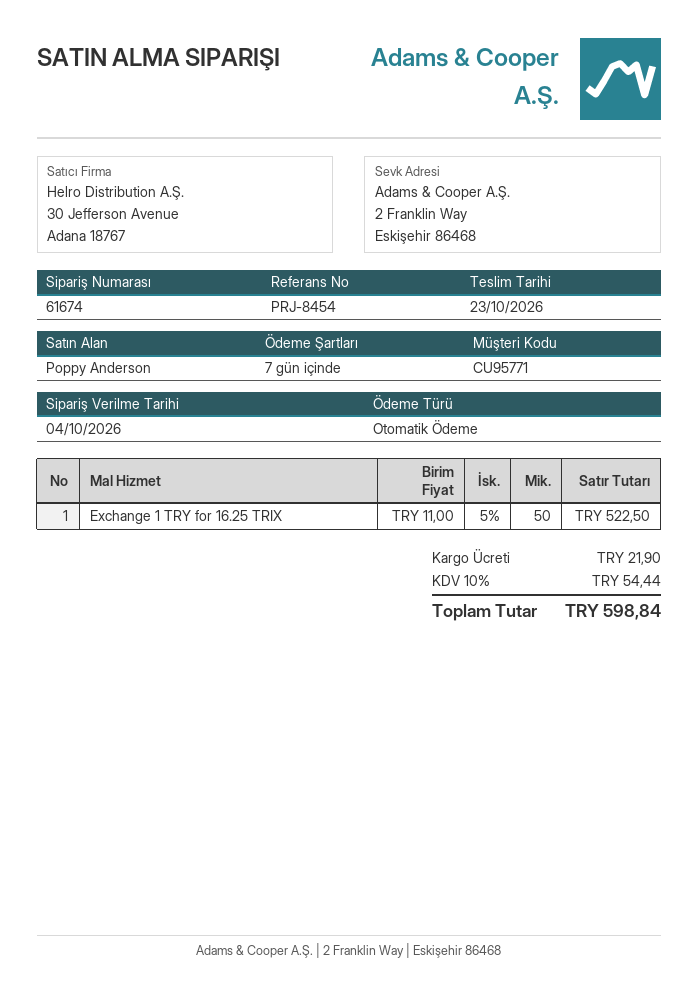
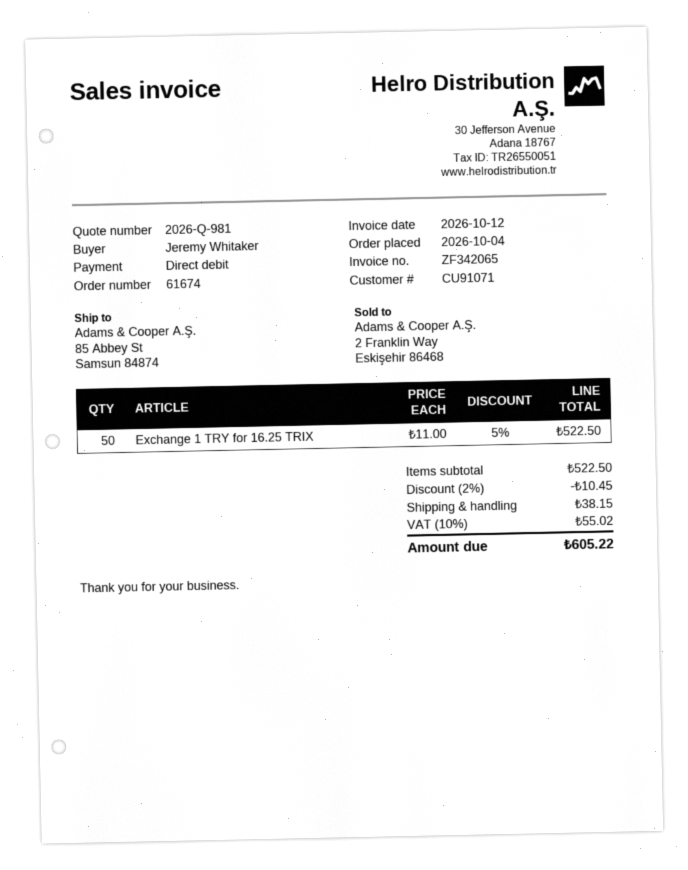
customer number: CU95771 -> CU91071
ordered by: Poppy Anderson -> Jeremy Whitaker
ship to: 2 Franklin Way, Eskişehir 86468 -> 85 Abbey St, Samsun 84874
discount: none -> 2% = 10.45
shipping: 21.90 -> 38.15
tax: 10% = 54.44 -> 10% = 55.02
total: 598.84 -> 605.22

